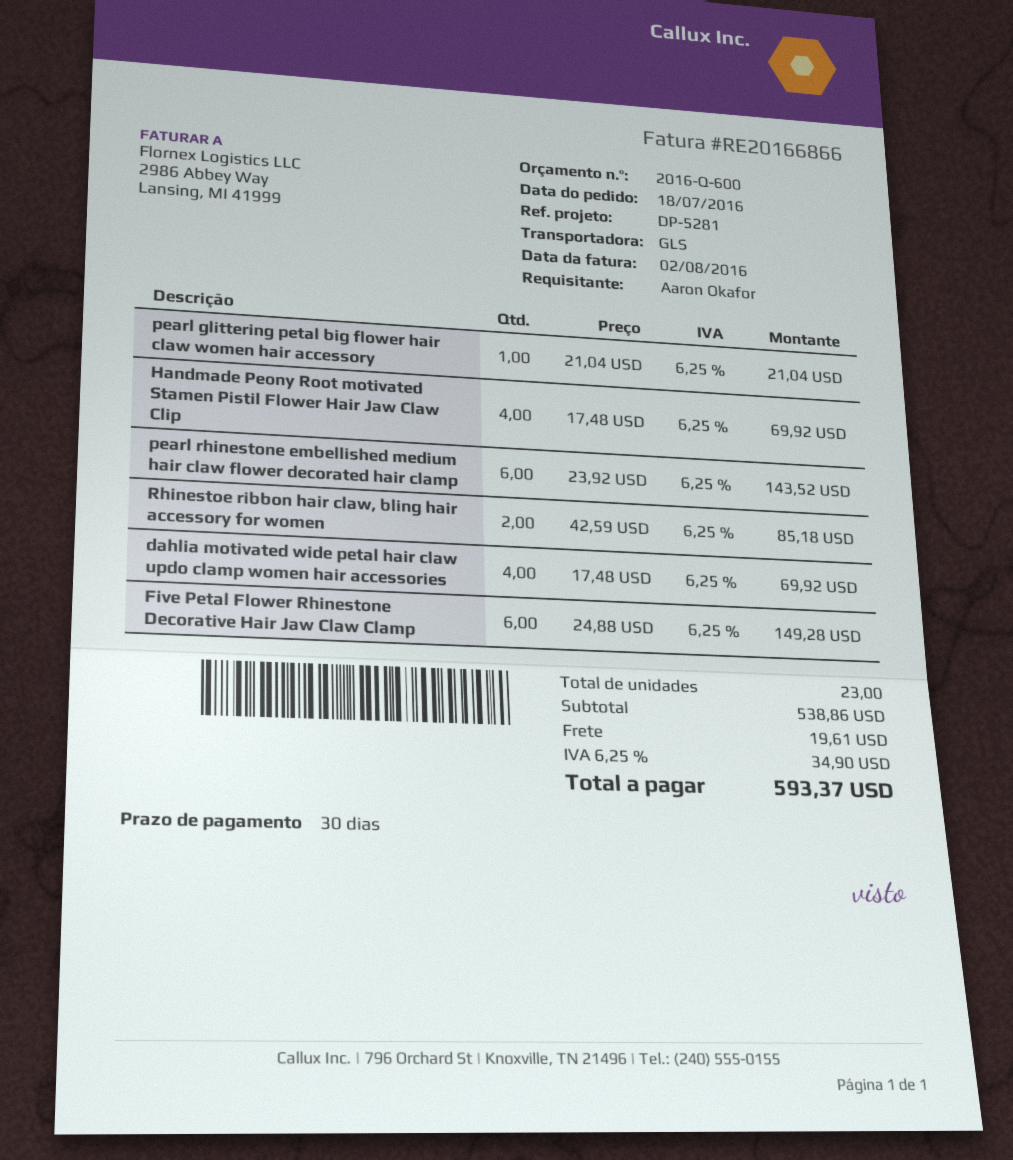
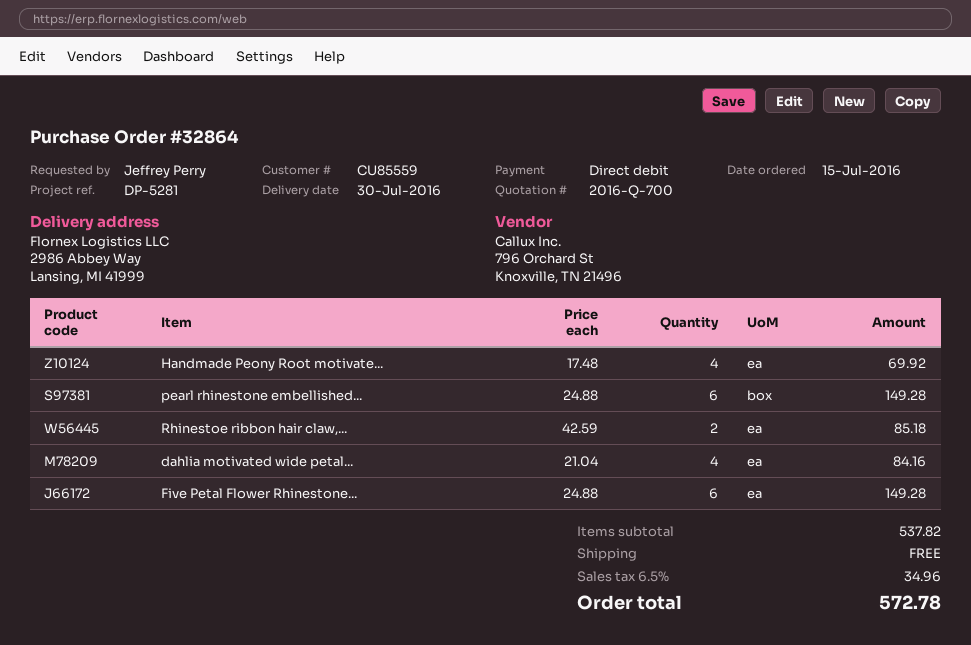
quote number: 2016-Q-600 -> 2016-Q-700
order date: 2016-07-18 -> 2016-07-15
ordered by: Aaron Okafor -> Jeffrey Perry
pearl glittering petal big flower hair claw women hair accessory: 1 x 21.04 = 21.04 -> none
pearl rhinestone embellished medium hair claw flower decorated hair clamp: 6 x 23.92 = 143.52 -> 6 x 24.88 = 149.28
dahlia motivated wide petal hair claw updo clamp women hair accessories: 4 x 17.48 = 69.92 -> 4 x 21.04 = 84.16
subtotal: 538.86 -> 537.82
shipping: 19.61 -> 0.00
tax: 6.25% = 34.90 -> 6.5% = 34.96
total: 593.37 -> 572.78

